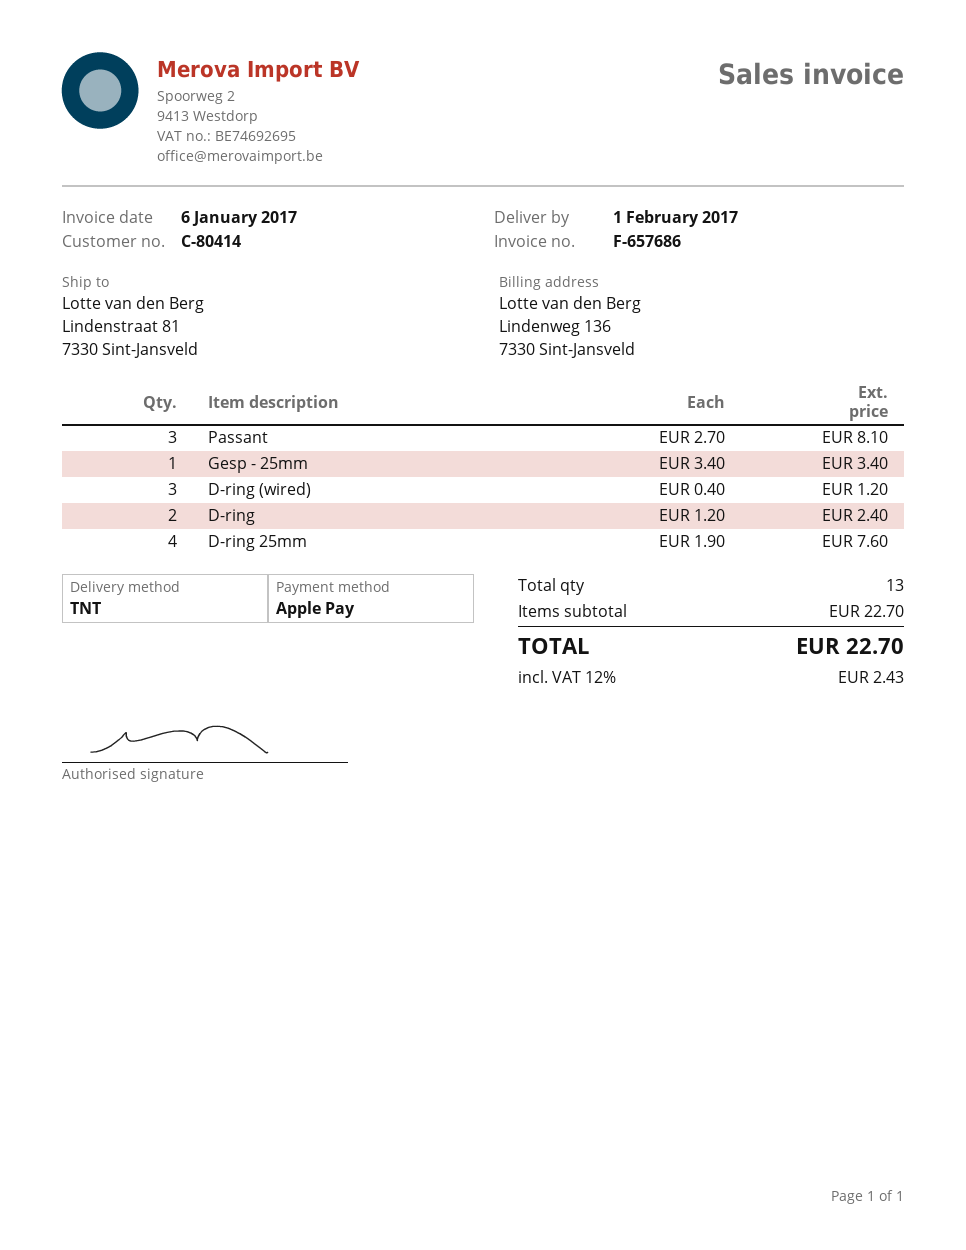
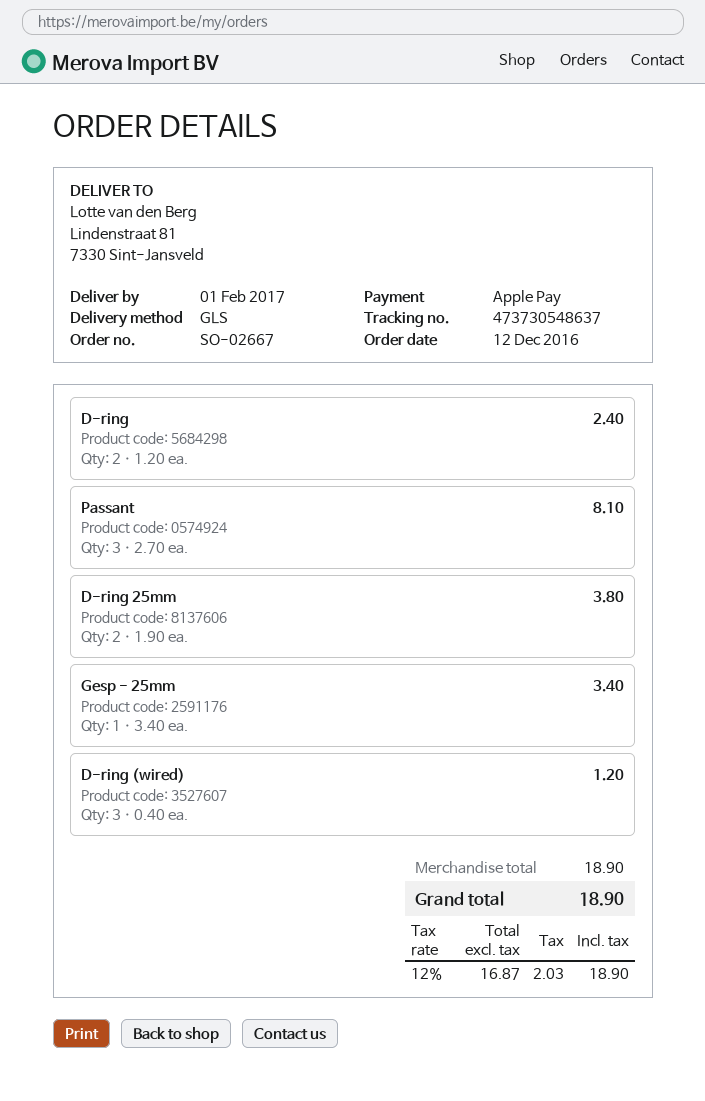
shipping method: TNT -> GLS
D-ring 25mm: 4 x 1.90 = 7.60 -> 2 x 1.90 = 3.80
subtotal: 22.70 -> 18.90
tax: 12% = 2.43 -> 12% = 2.03
total: 22.70 -> 18.90

